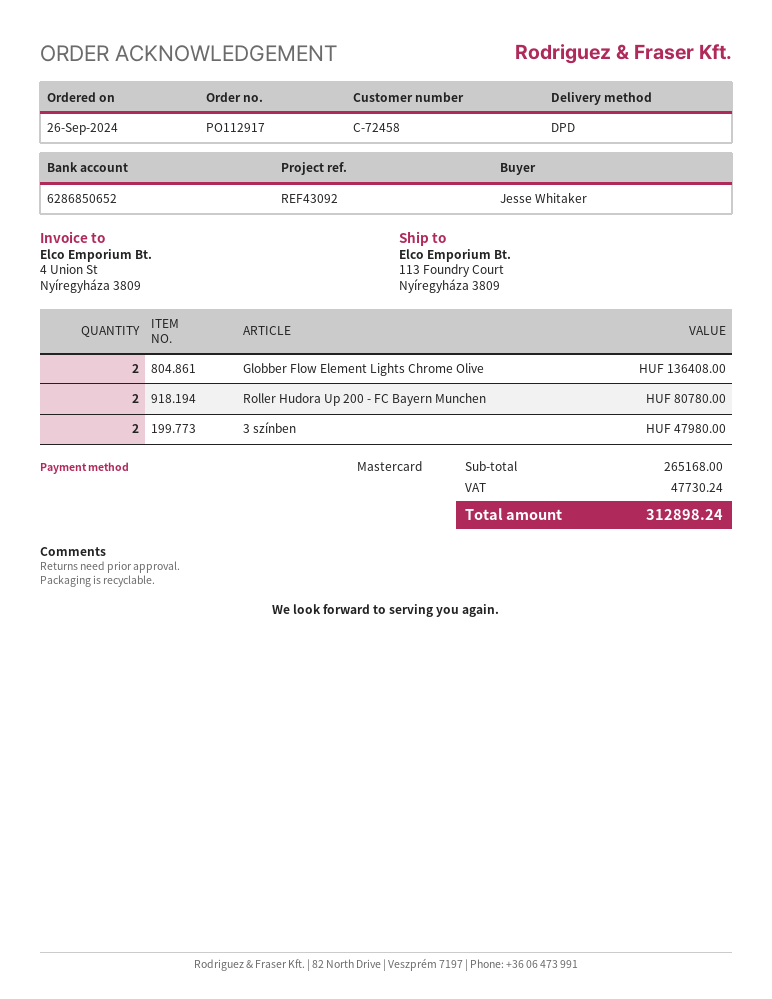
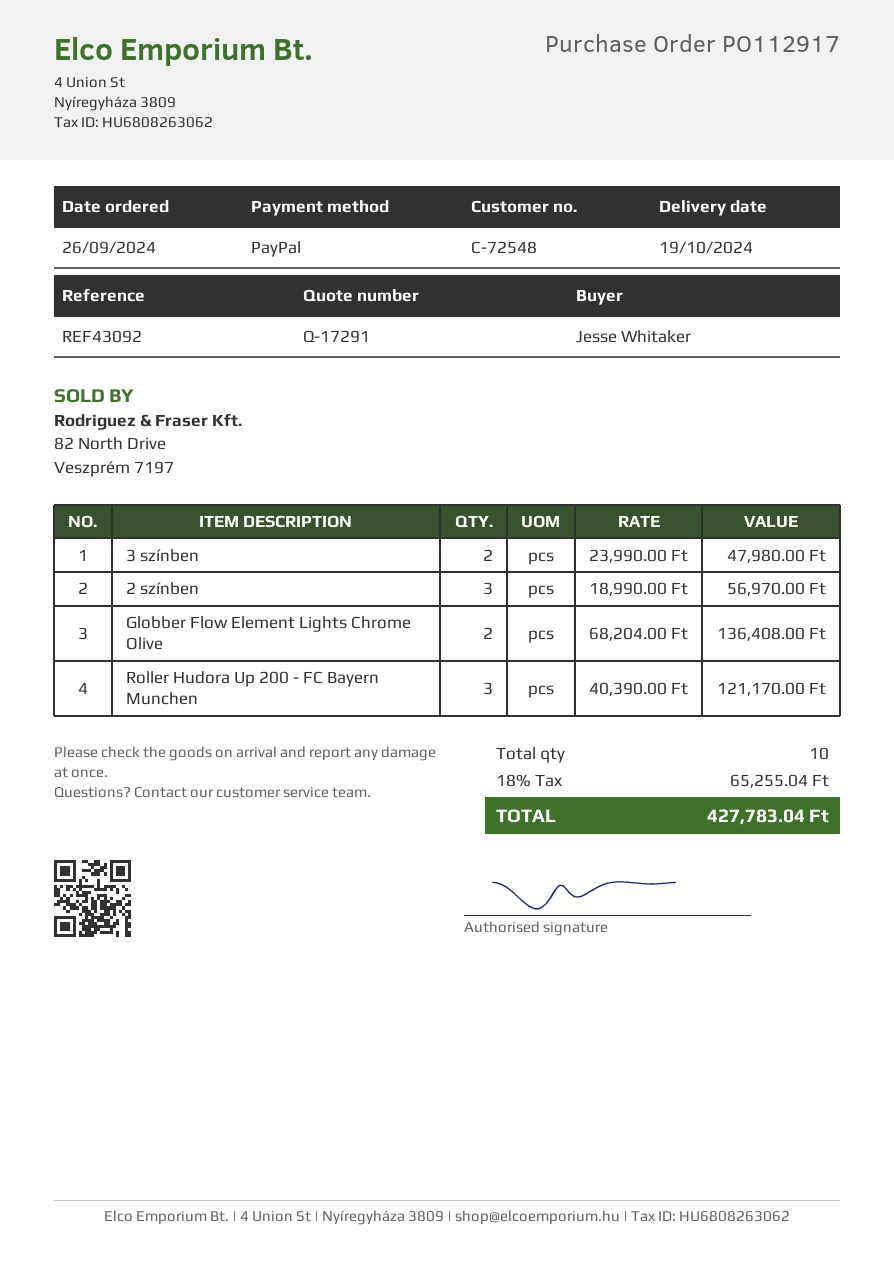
customer number: C-72458 -> C-72548
payment method: Mastercard -> PayPal
Roller Hudora Up 200 - FC Bayern Munchen: 2 for 80780.00 -> 3 for 121170.00
2 színben: none -> 3 for 56970.00
tax: 47730.24 -> 65255.04
total: 312898.24 -> 427783.04

